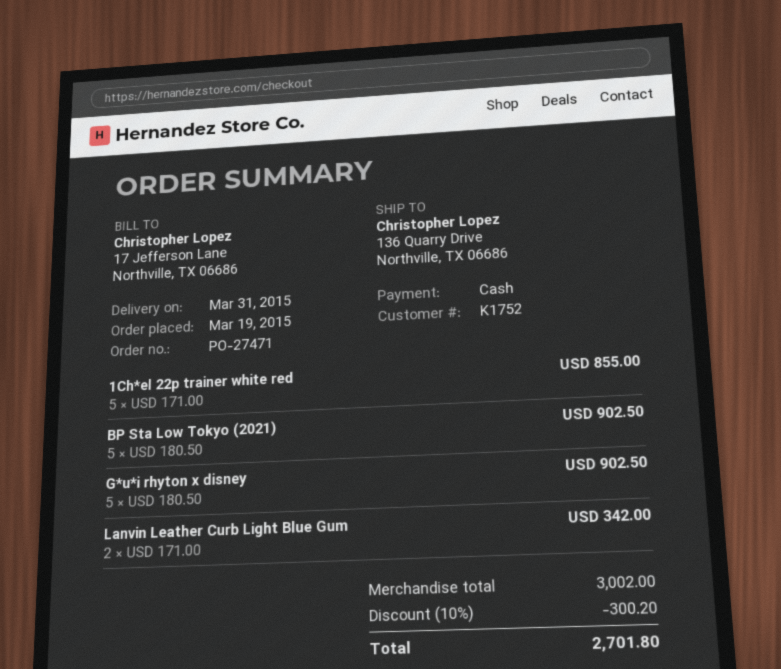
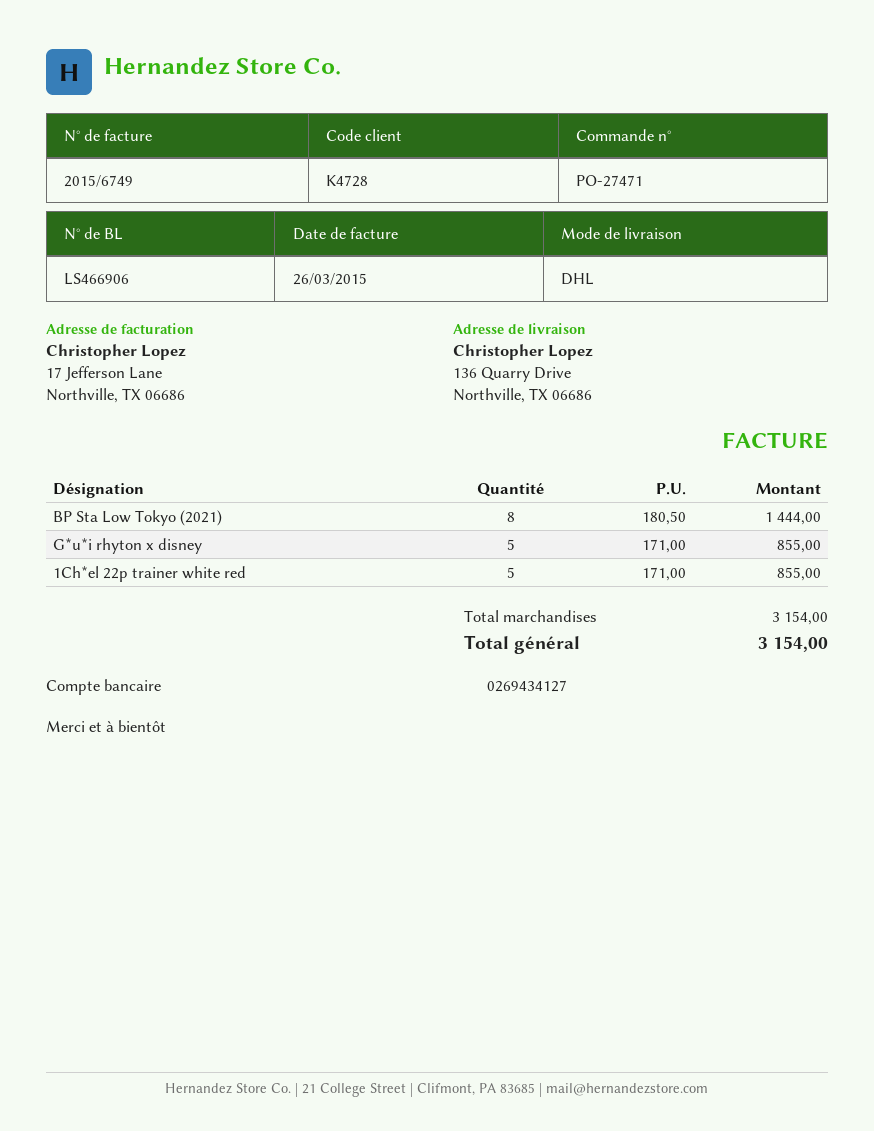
customer number: K1752 -> K4728
BP Sta Low Tokyo (2021): 5 x 180.50 = 902.50 -> 8 x 180.50 = 1444.00
G*u*i rhyton x disney: 5 x 180.50 = 902.50 -> 5 x 171.00 = 855.00
Lanvin Leather Curb Light Blue Gum: 2 x 171.00 = 342.00 -> none
subtotal: 3002.00 -> 3154.00
discount: 10% = 300.20 -> none
total: 2701.80 -> 3154.00

